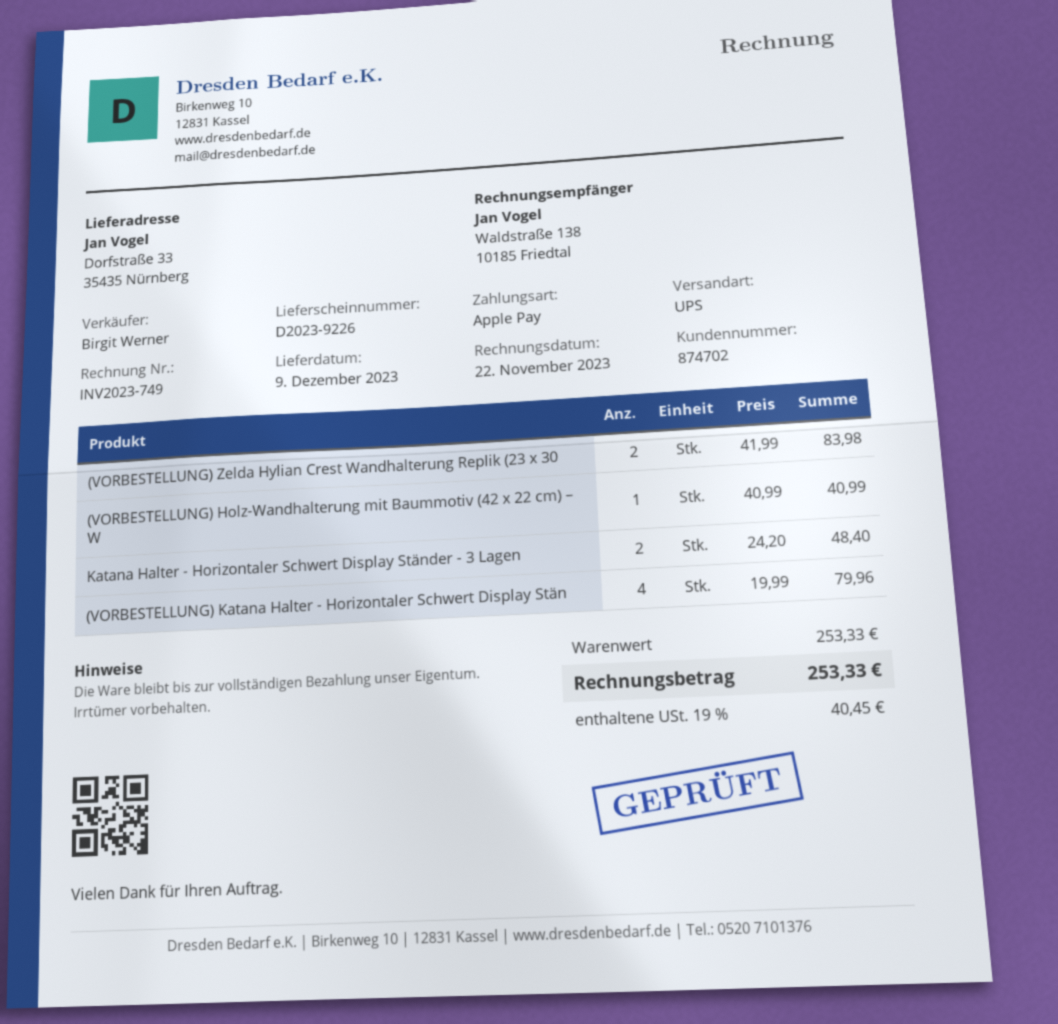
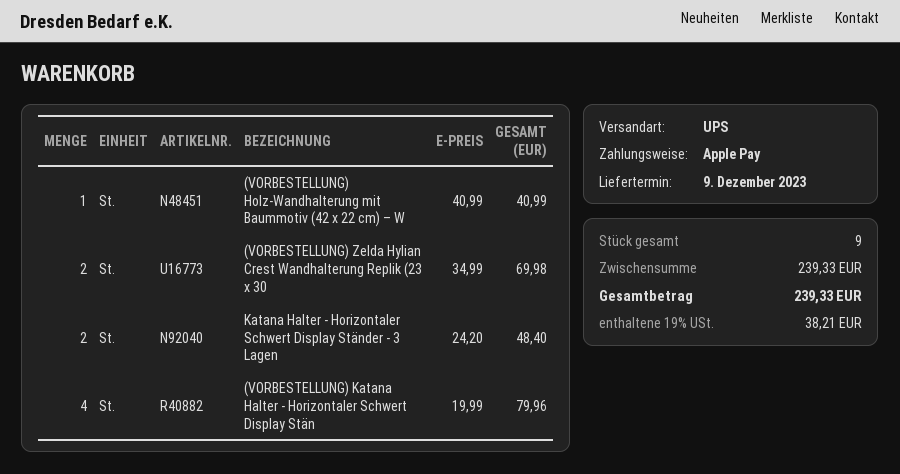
(VORBESTELLUNG) Zelda Hylian Crest Wandhalterung Replik (23 x 30: 2 x 41.99 = 83.98 -> 2 x 34.99 = 69.98
subtotal: 253.33 -> 239.33
tax: 19% = 40.45 -> 19% = 38.21
total: 253.33 -> 239.33

